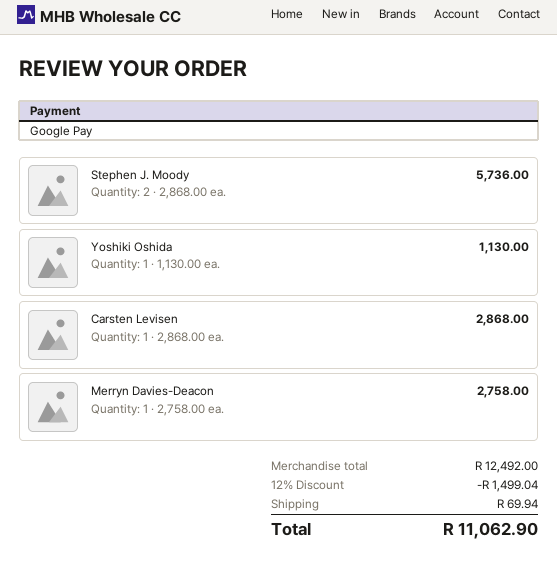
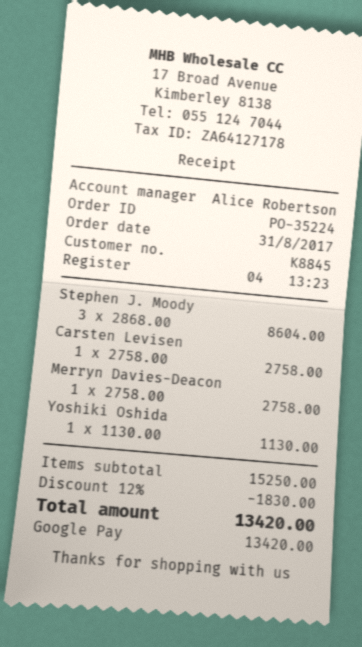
Stephen J. Moody: 2 x 2868.00 = 5736.00 -> 3 x 2868.00 = 8604.00
Carsten Levisen: 1 x 2868.00 = 2868.00 -> 1 x 2758.00 = 2758.00
subtotal: 12492.00 -> 15250.00
discount: 12% = 1499.04 -> 12% = 1830.00
shipping: 69.94 -> none
total: 11062.90 -> 13420.00

